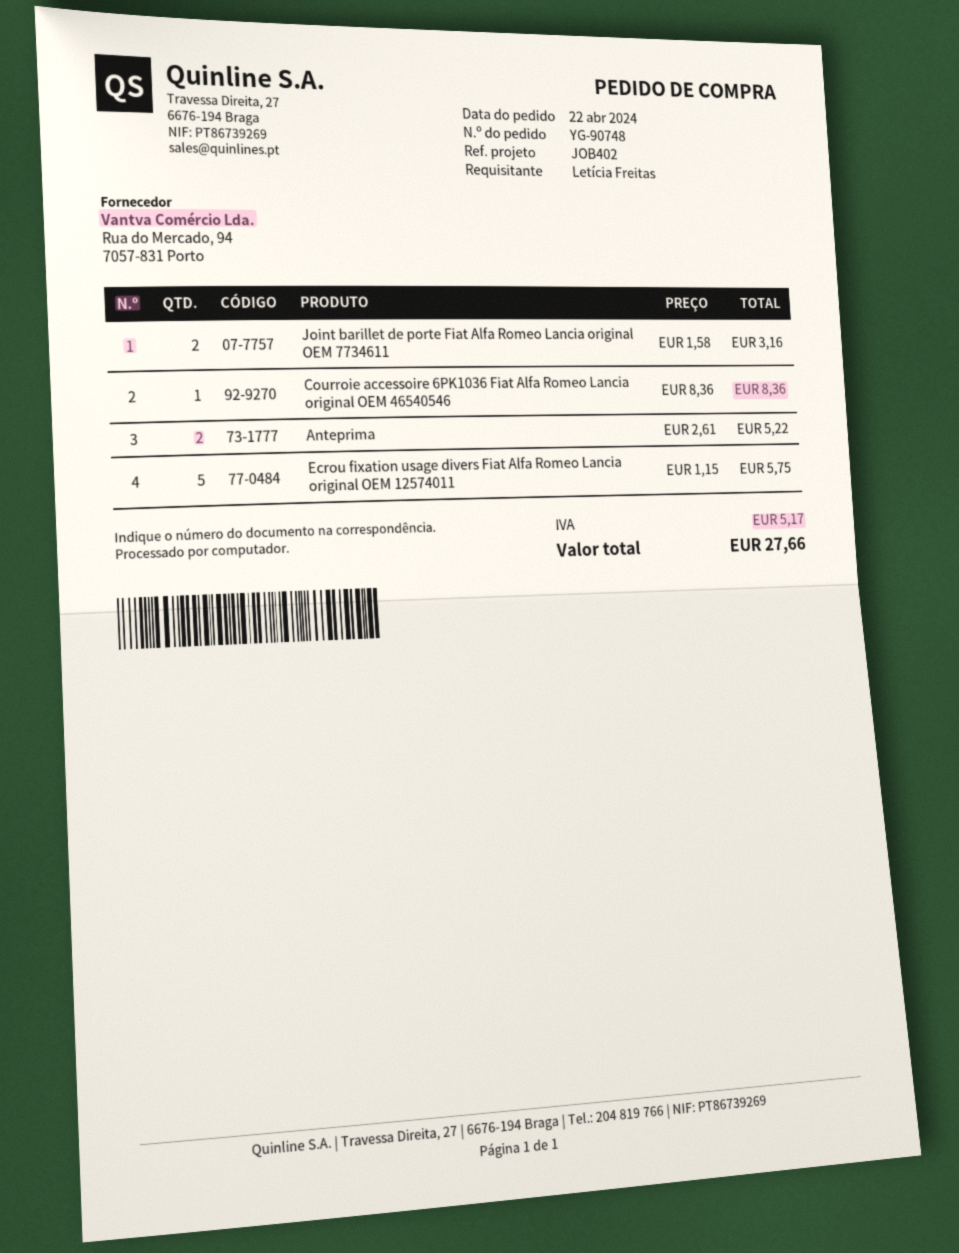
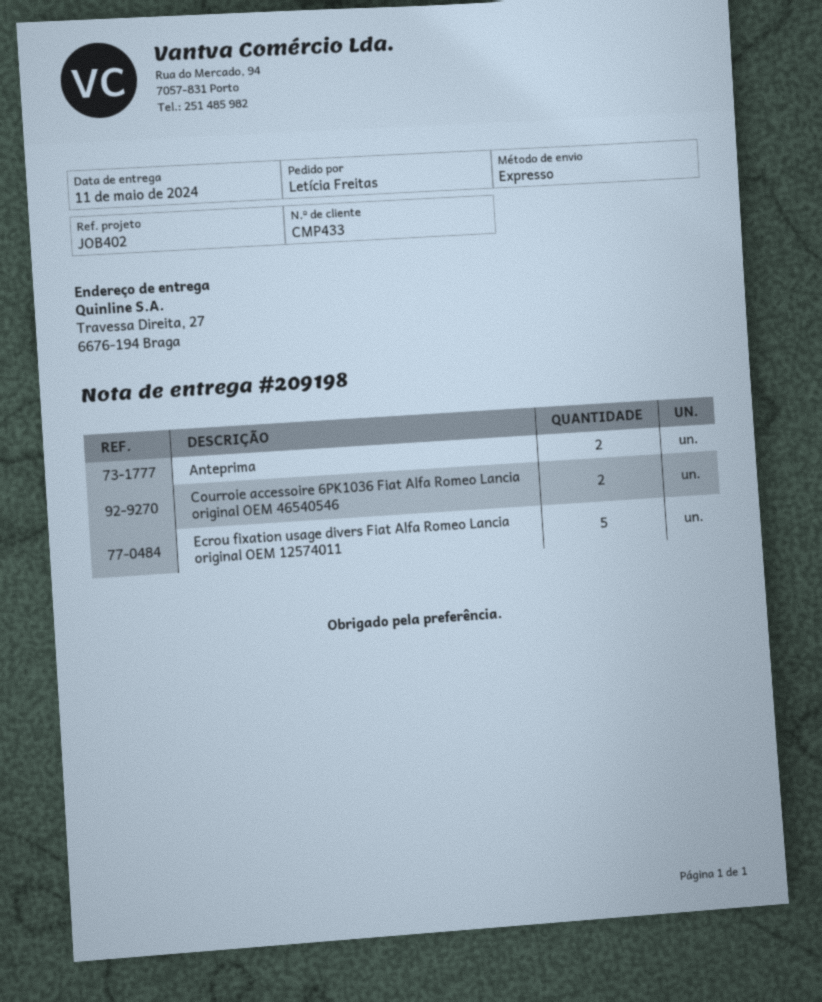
Joint barillet de porte Fiat Alfa Romeo Lancia original OEM 7734611: 2 -> none
Courroie accessoire 6PK1036 Fiat Alfa Romeo Lancia original OEM 46540546: 1 -> 2

